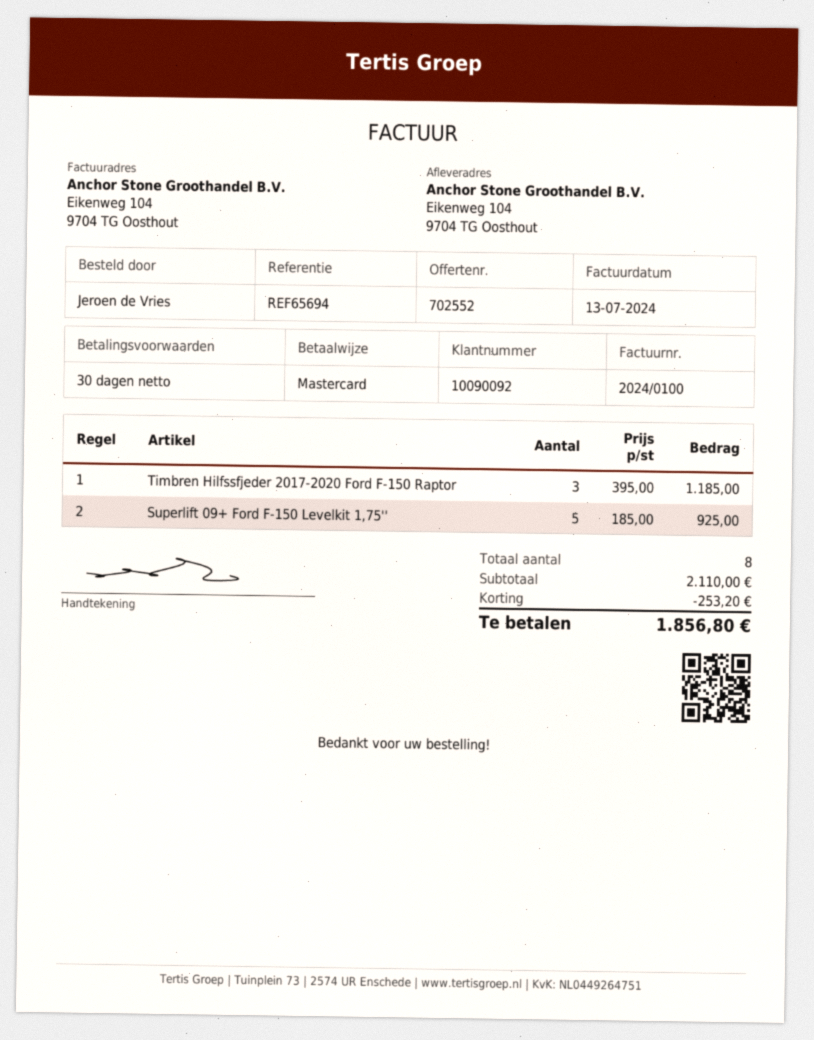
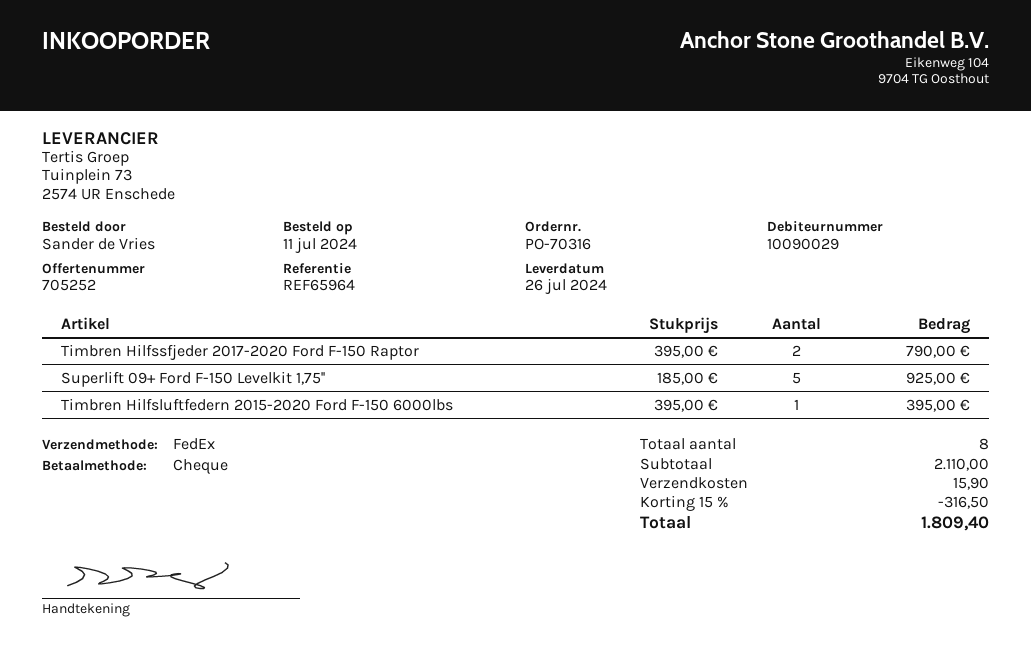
quote number: 702552 -> 705252
customer number: 10090092 -> 10090029
reference: REF65694 -> REF65964
ordered by: Jeroen de Vries -> Sander de Vries
payment method: Mastercard -> cheque
Timbren Hilfssfjeder 2017-2020 Ford F-150 Raptor: 3 x 395.00 = 1185.00 -> 2 x 395.00 = 790.00
Timbren Hilfsluftfedern 2015-2020 Ford F-150 6000lbs: none -> 1 x 395.00 = 395.00
discount: 253.20 -> 316.50
shipping: none -> 15.90
total: 1856.80 -> 1809.40

